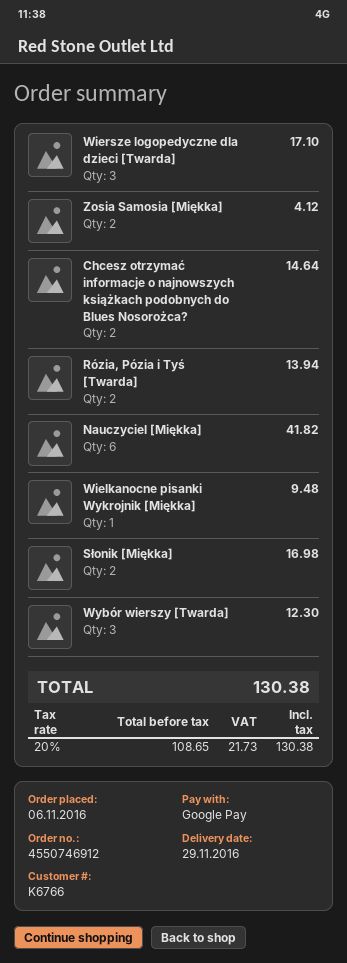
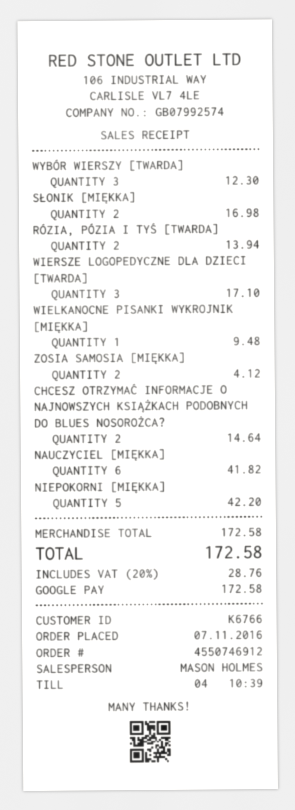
order date: 2016-11-06 -> 2016-11-07
NIEPOKORNI [MIĘKKA]: none -> 5 for 42.20
tax: 20% = 21.73 -> 20% = 28.76
total: 130.38 -> 172.58

